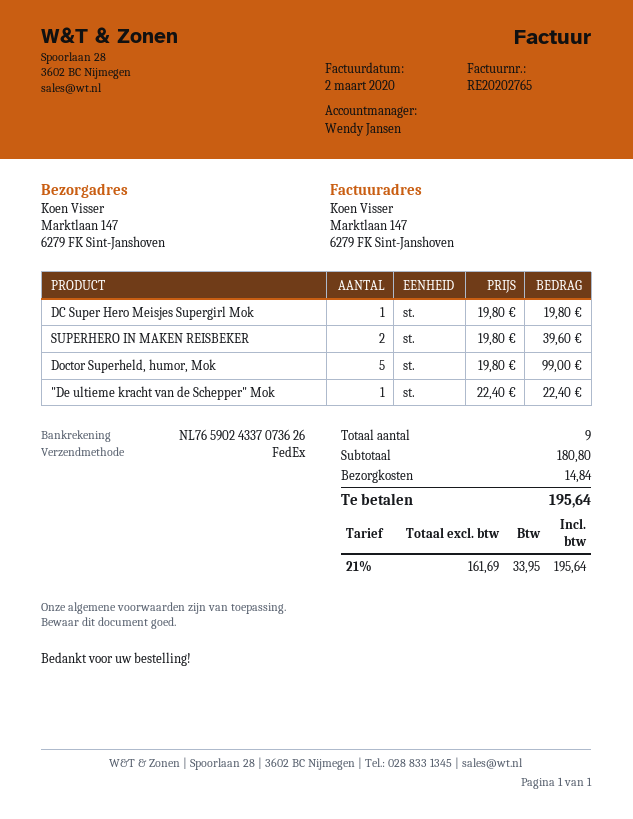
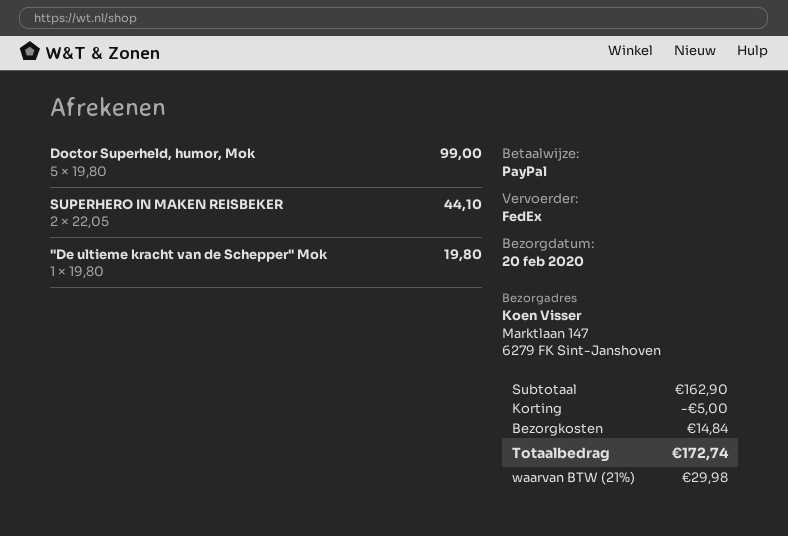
DC Super Hero Meisjes Supergirl Mok: 1 x 19.80 = 19.80 -> none
SUPERHERO IN MAKEN REISBEKER: 2 x 19.80 = 39.60 -> 2 x 22.05 = 44.10
"De ultieme kracht van de Schepper" Mok: 1 x 22.40 = 22.40 -> 1 x 19.80 = 19.80
subtotal: 180.80 -> 162.90
discount: none -> 5.00
tax: 21% = 33.95 -> 21% = 29.98
total: 195.64 -> 172.74

